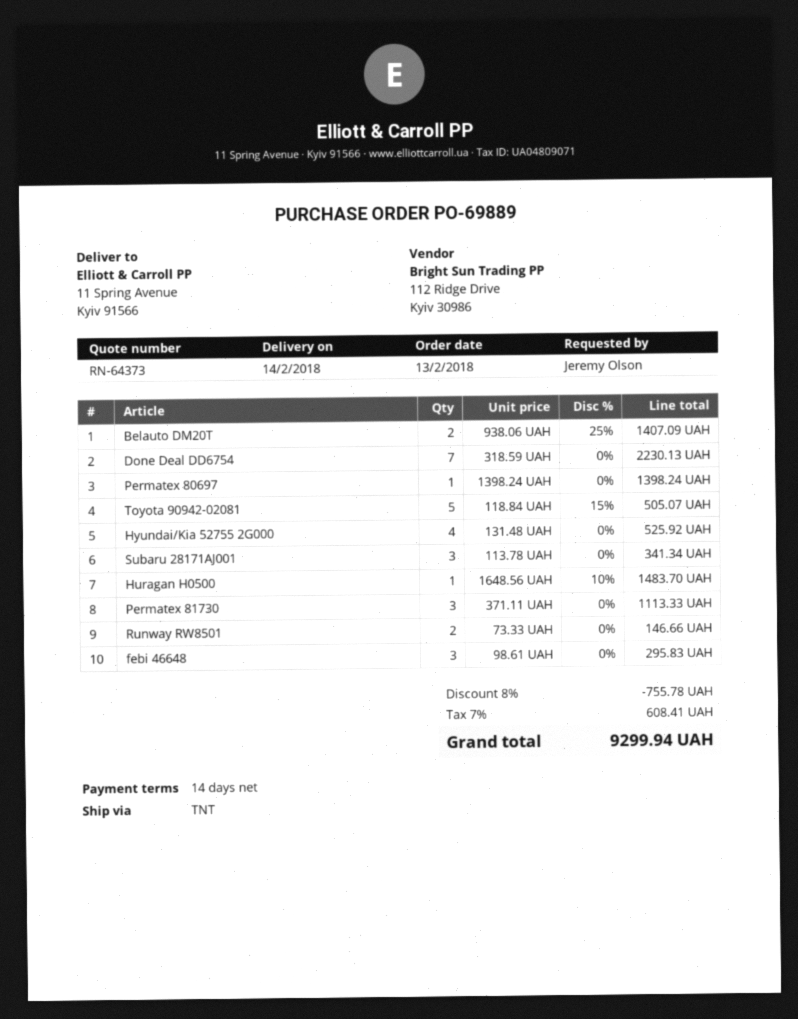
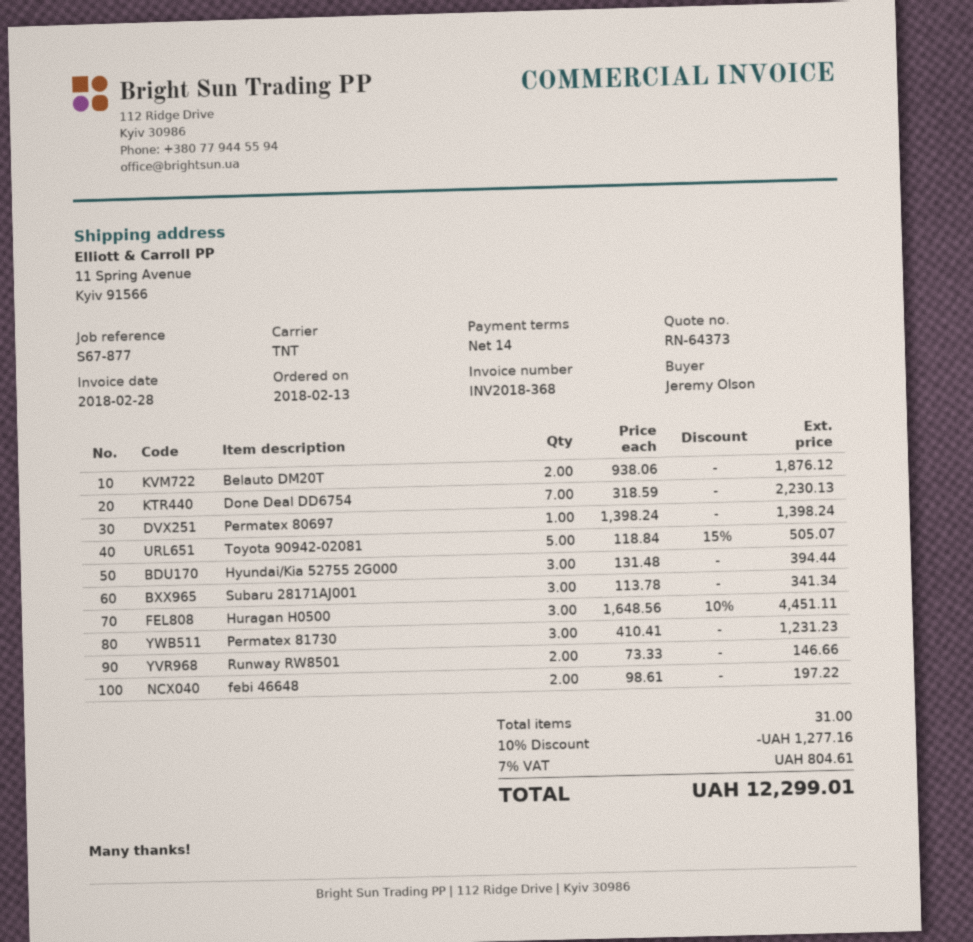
Belauto DM20T: 2 x 938.06 - 25% = 1407.09 -> 2 x 938.06 = 1876.12
Hyundai/Kia 52755 2G000: 4 x 131.48 = 525.92 -> 3 x 131.48 = 394.44
Huragan H0500: 1 x 1648.56 - 10% = 1483.70 -> 3 x 1648.56 - 10% = 4451.11
Permatex 81730: 3 x 371.11 = 1113.33 -> 3 x 410.41 = 1231.23
febi 46648: 3 x 98.61 = 295.83 -> 2 x 98.61 = 197.22
discount: 8% = 755.78 -> 10% = 1277.16
tax: 7% = 608.41 -> 7% = 804.61
total: 9299.94 -> 12299.01

